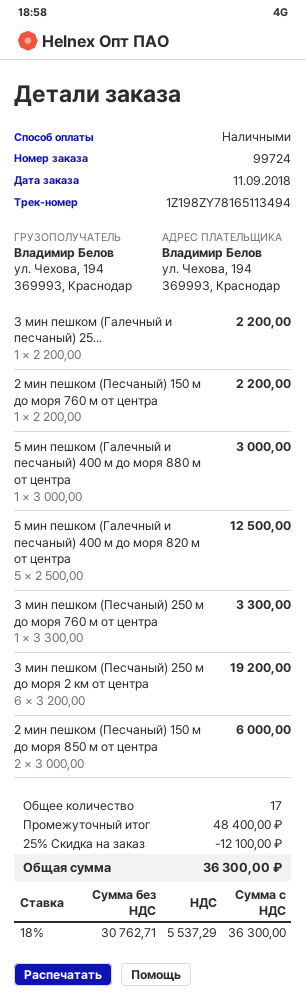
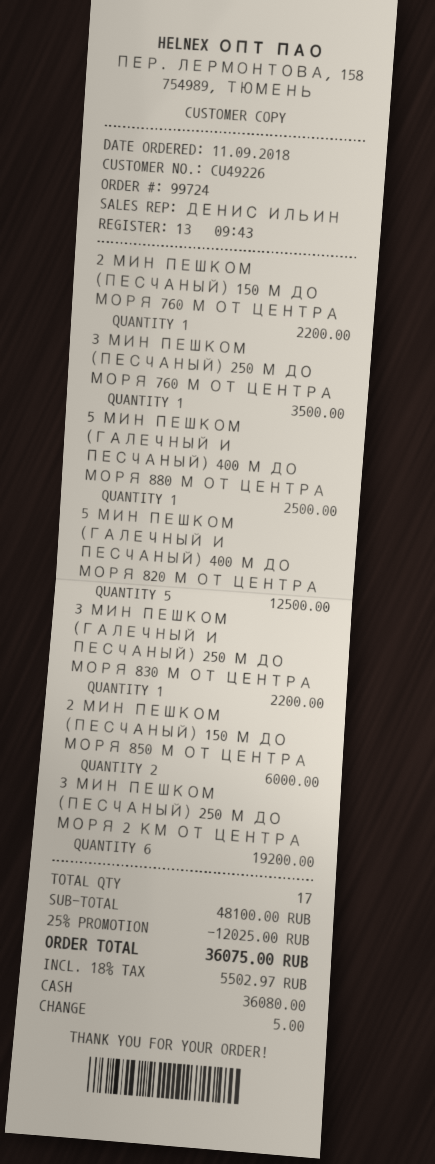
5 мин пешком (Галечный и песчаный) 400 м до моря 880 м от центра: 1 for 3000.00 -> 1 for 2500.00
3 мин пешком (Песчаный) 250 м до моря 760 м от центра: 1 for 3300.00 -> 1 for 3500.00
subtotal: 48400.00 -> 48100.00
discount: 25% = 12100.00 -> 25% = 12025.00
tax: 18% = 5537.29 -> 18% = 5502.97
total: 36300.00 -> 36075.00

